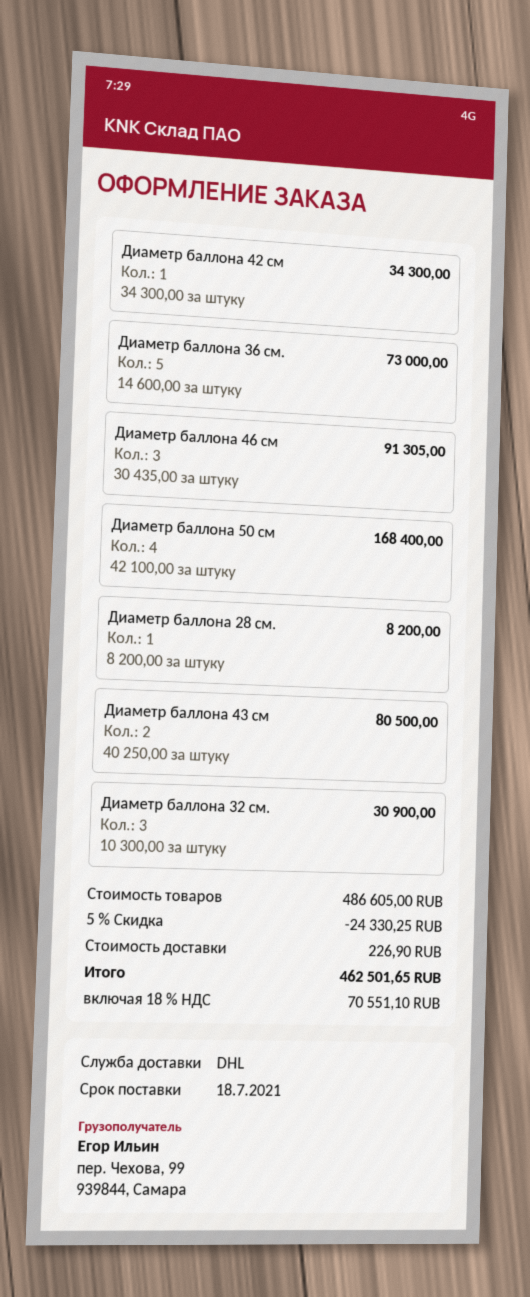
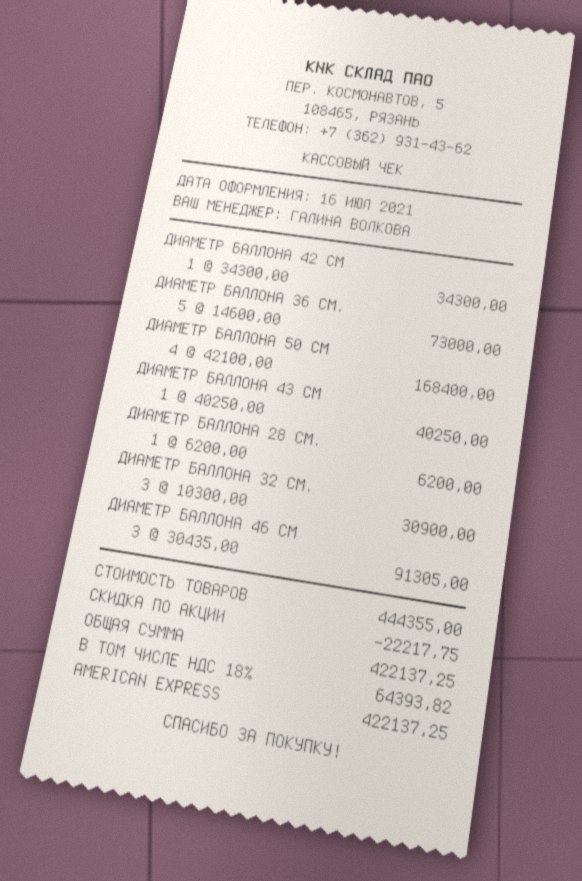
Диаметр баллона 28 см.: 1 x 8200.00 = 8200.00 -> 1 x 6200.00 = 6200.00
Диаметр баллона 43 см: 2 x 40250.00 = 80500.00 -> 1 x 40250.00 = 40250.00
subtotal: 486605.00 -> 444355.00
discount: 24330.25 -> 22217.75
shipping: 226.90 -> none
tax: 18% = 70551.10 -> 18% = 64393.82
total: 462501.65 -> 422137.25

